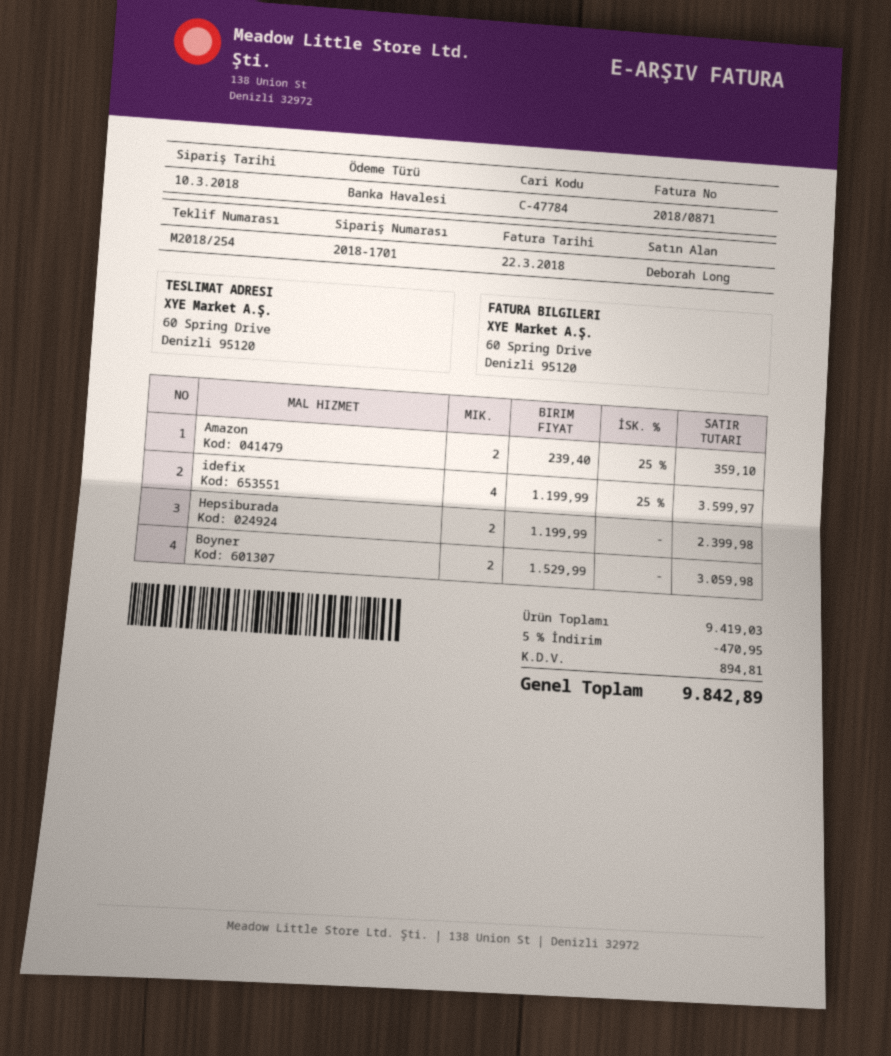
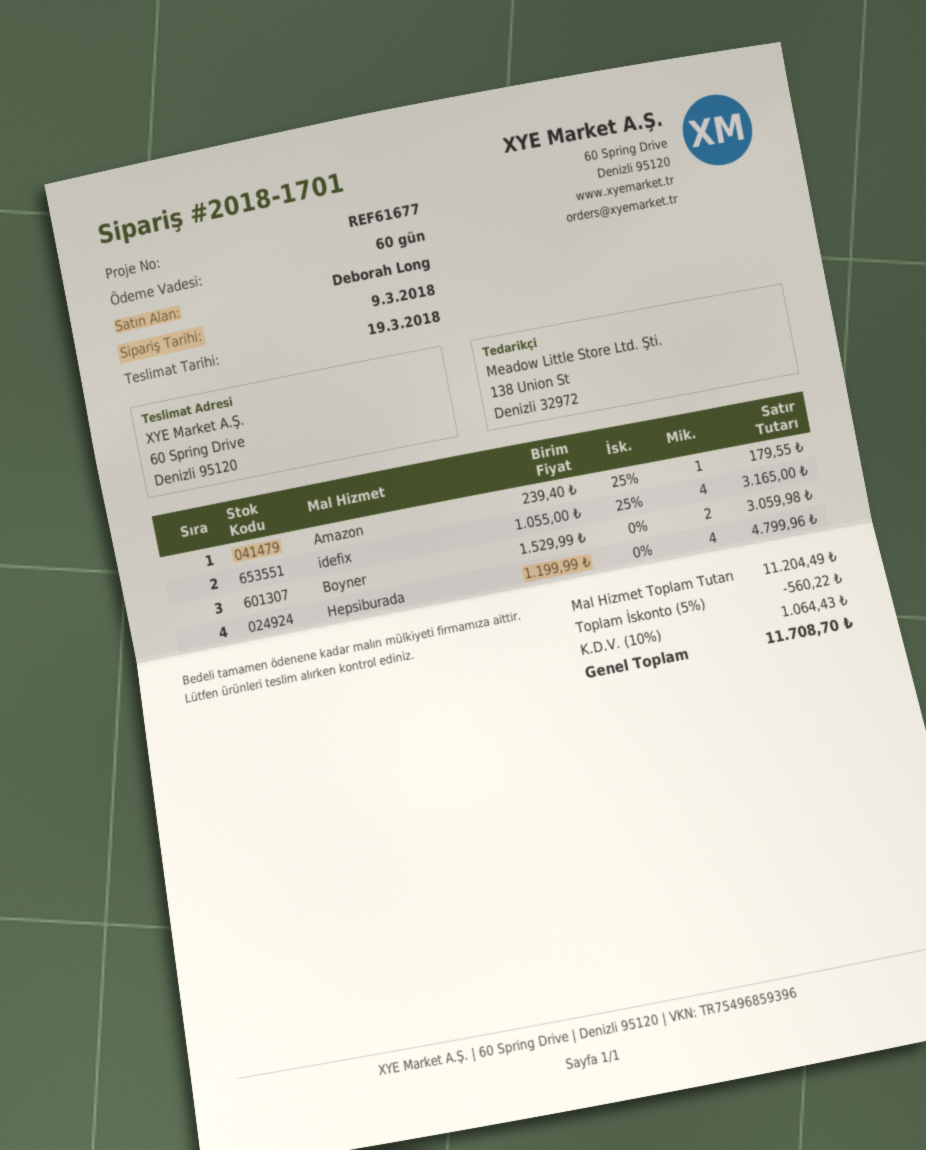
order date: 2018-03-10 -> 2018-03-09
Amazon: 2 x 239.40 - 25% = 359.10 -> 1 x 239.40 - 25% = 179.55
idefix: 4 x 1199.99 - 25% = 3599.97 -> 4 x 1055.00 - 25% = 3165.00
Hepsiburada: 2 x 1199.99 = 2399.98 -> 4 x 1199.99 = 4799.96
subtotal: 9419.03 -> 11204.49
discount: 5% = 470.95 -> 5% = 560.22
tax: 894.81 -> 1064.43
total: 9842.89 -> 11708.70

